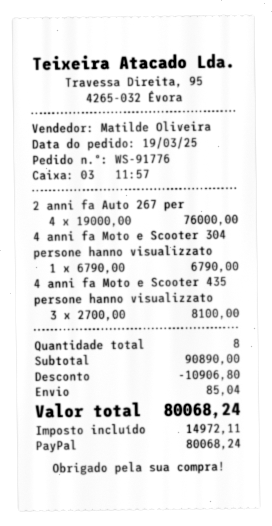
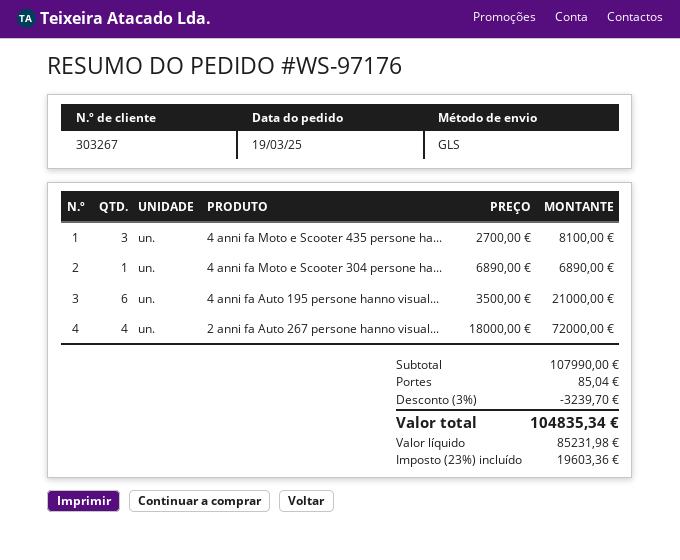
order number: WS-91776 -> WS-97176
2 anni fa Auto 267 per: 4 x 19000.00 = 76000.00 -> 4 x 18000.00 = 72000.00
4 anni fa Moto e Scooter 304 persone hanno visualizzato: 1 x 6790.00 = 6790.00 -> 1 x 6890.00 = 6890.00
4 anni fa Auto 195 persone hanno visual...: none -> 6 x 3500.00 = 21000.00
subtotal: 90890.00 -> 107990.00
discount: 10906.80 -> 3239.70
tax: 14972.11 -> 19603.36
total: 80068.24 -> 104835.34

